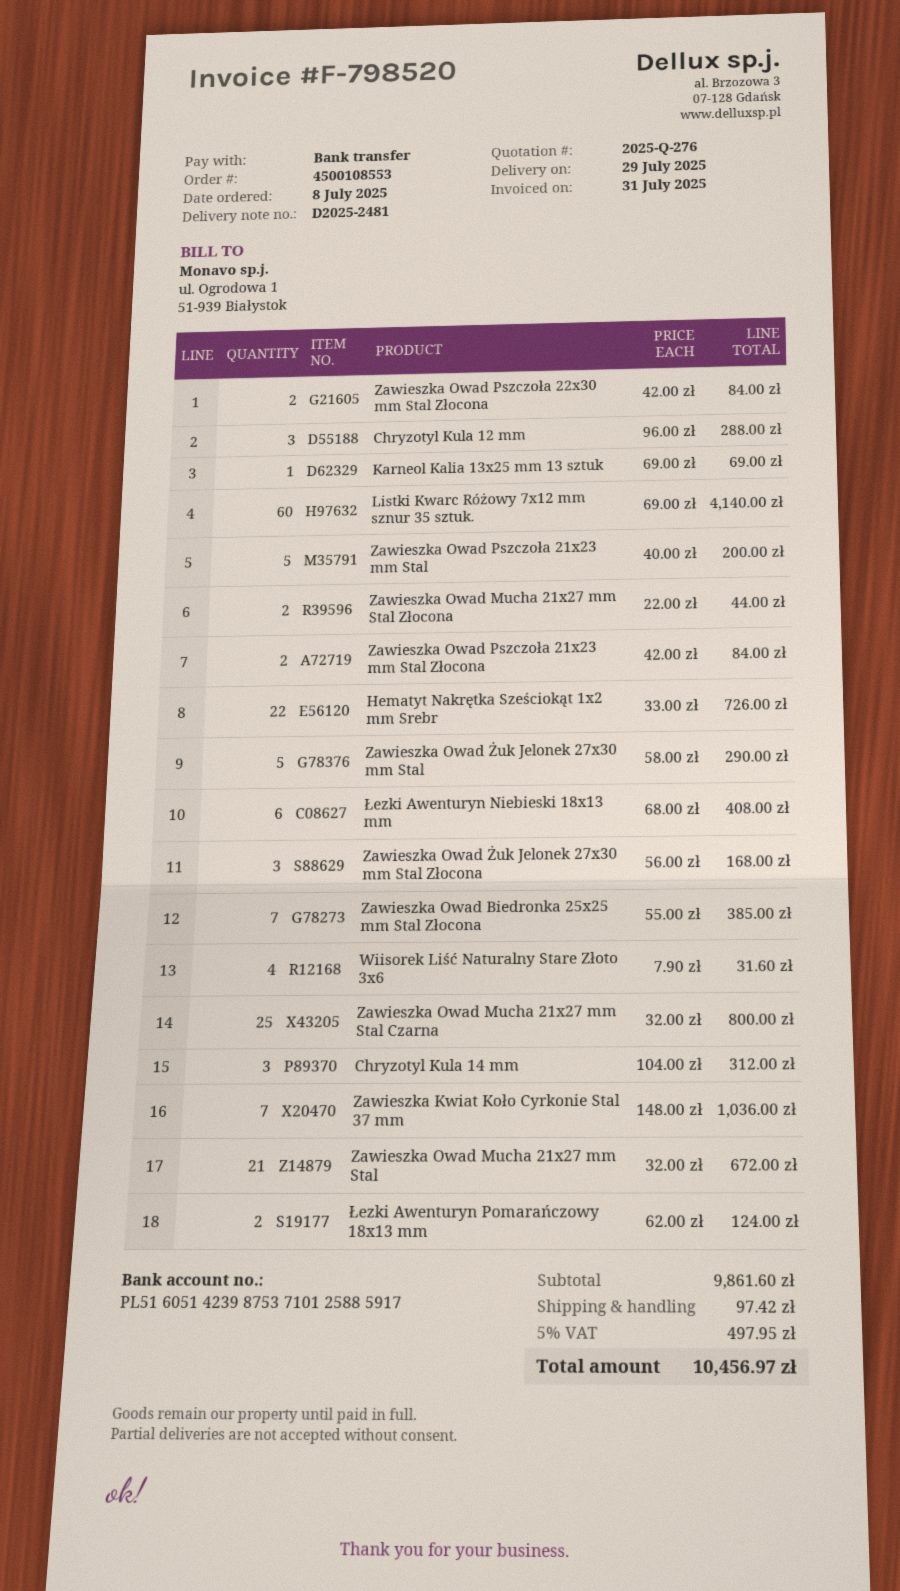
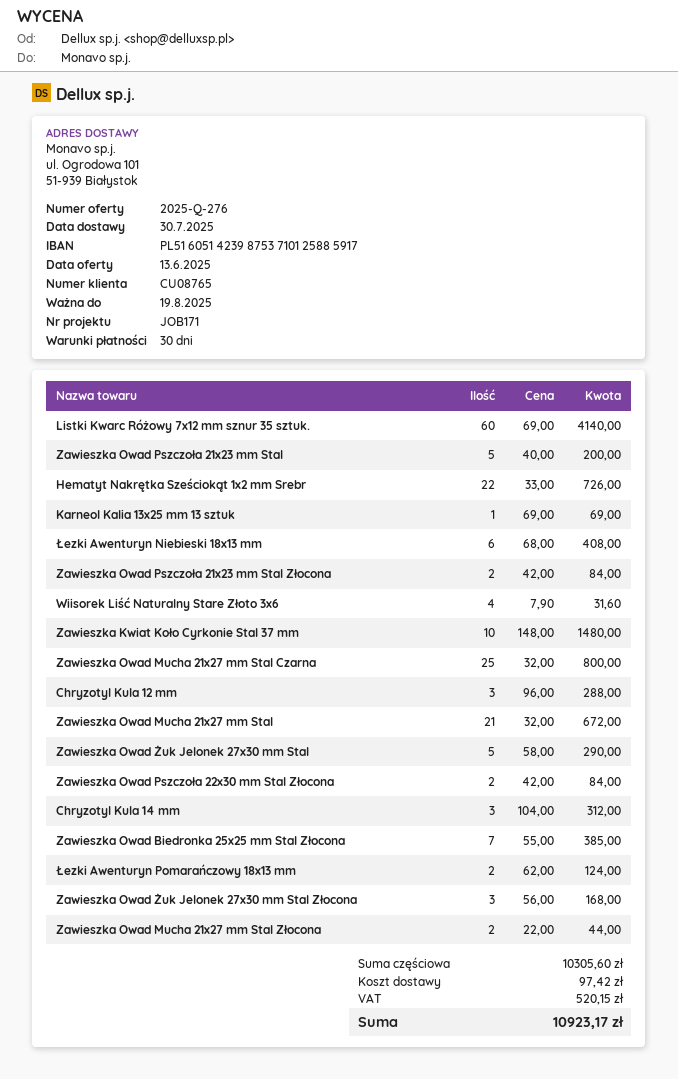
delivery date: 2025-07-29 -> 2025-07-30
Zawieszka Kwiat Koło Cyrkonie Stal 37 mm: 7 x 148.00 = 1036.00 -> 10 x 148.00 = 1480.00
subtotal: 9861.60 -> 10305.60
tax: 497.95 -> 520.15
total: 10456.97 -> 10923.17

